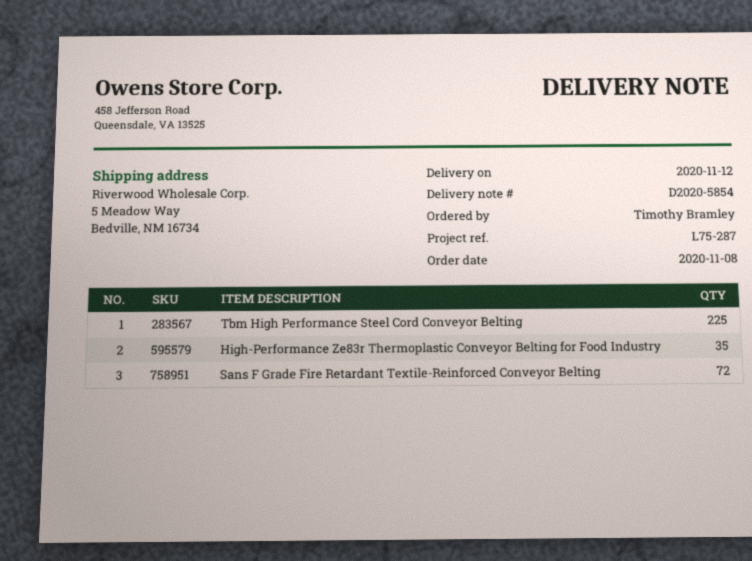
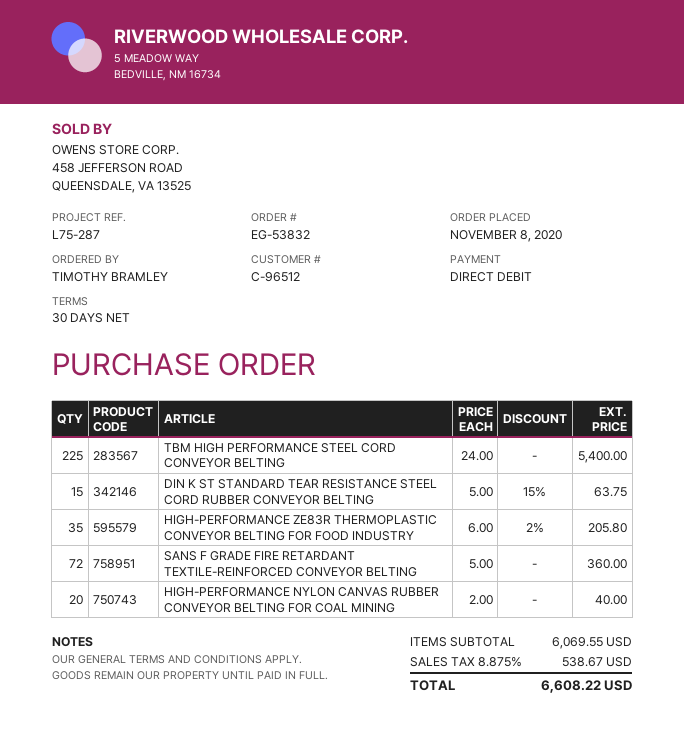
DIN K ST STANDARD TEAR RESISTANCE STEEL CORD RUBBER CONVEYOR BELTING: none -> 15
HIGH-PERFORMANCE NYLON CANVAS RUBBER CONVEYOR BELTING FOR COAL MINING: none -> 20

